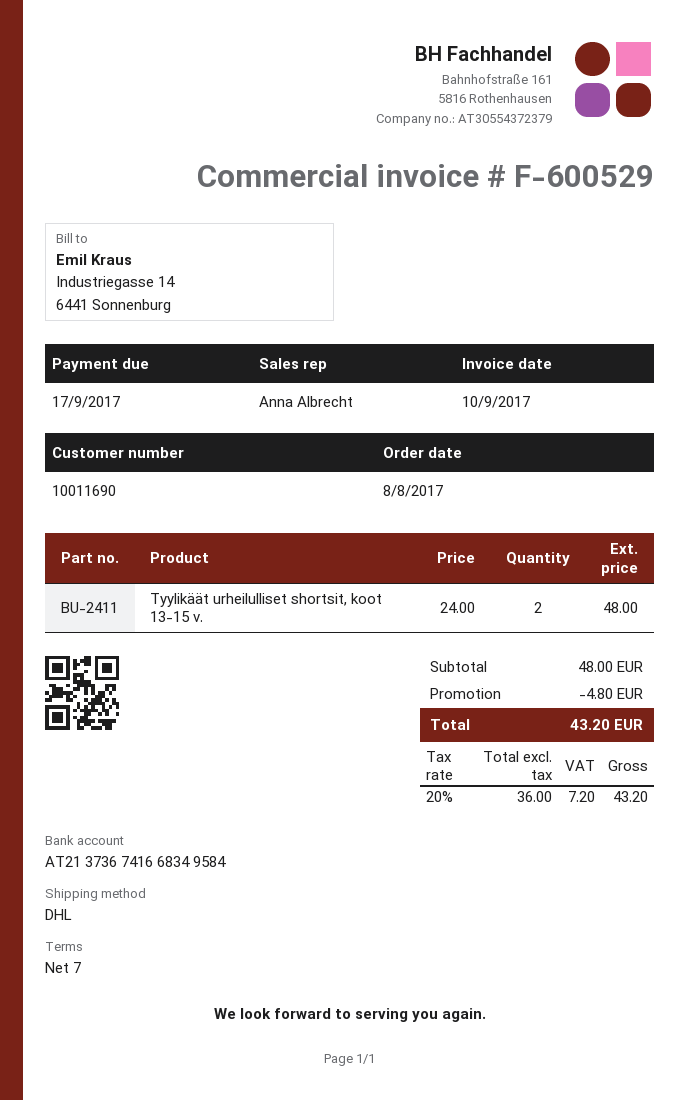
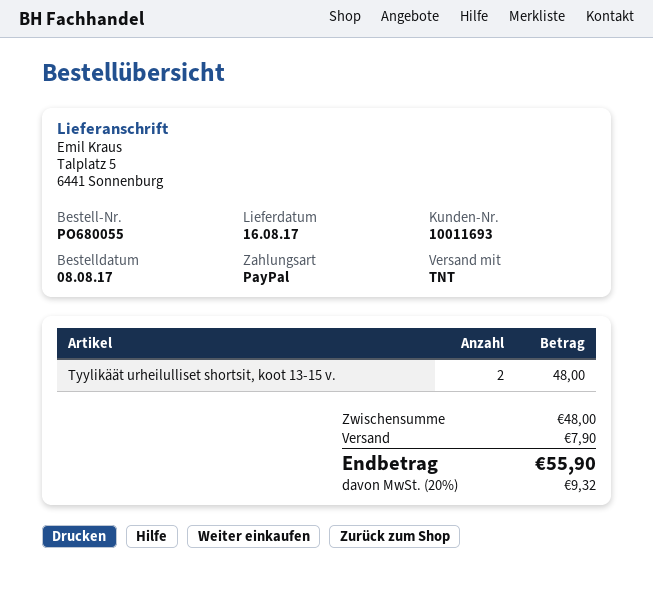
customer number: 10011690 -> 10011693
shipping method: DHL -> TNT
discount: 4.80 -> none
shipping: none -> 7.90
tax: 20% = 7.20 -> 20% = 9.32
total: 43.20 -> 55.90

